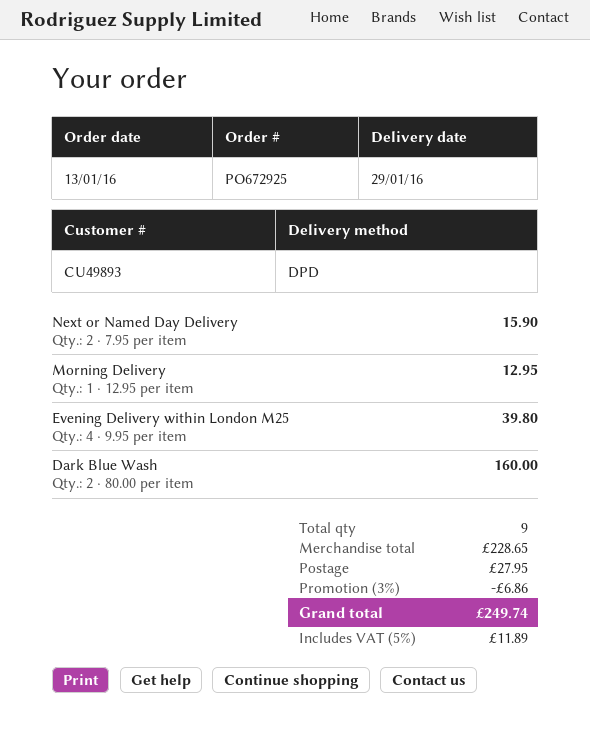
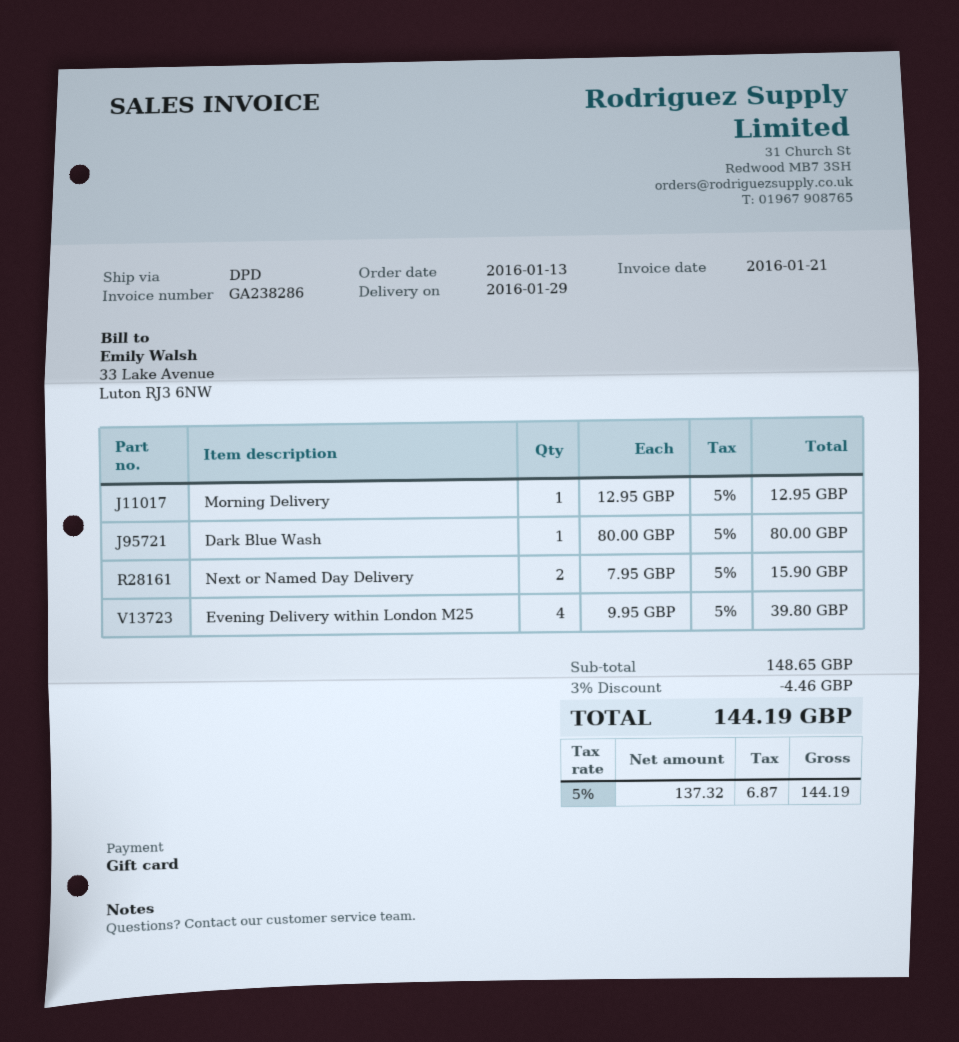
Dark Blue Wash: 2 x 80.00 = 160.00 -> 1 x 80.00 = 80.00
subtotal: 228.65 -> 148.65
discount: 3% = 6.86 -> 3% = 4.46
shipping: 27.95 -> none
tax: 5% = 11.89 -> 5% = 6.87
total: 249.74 -> 144.19

